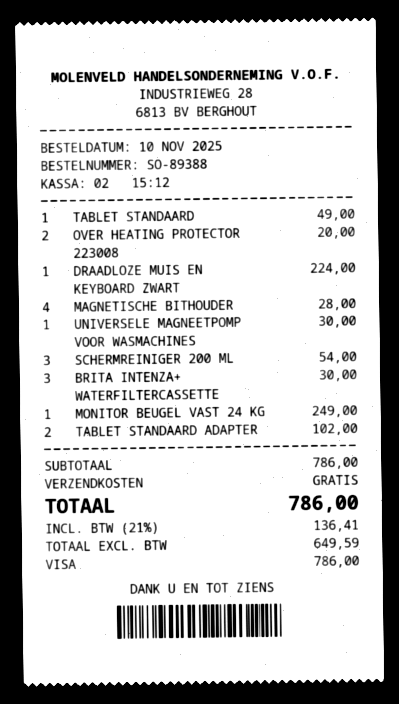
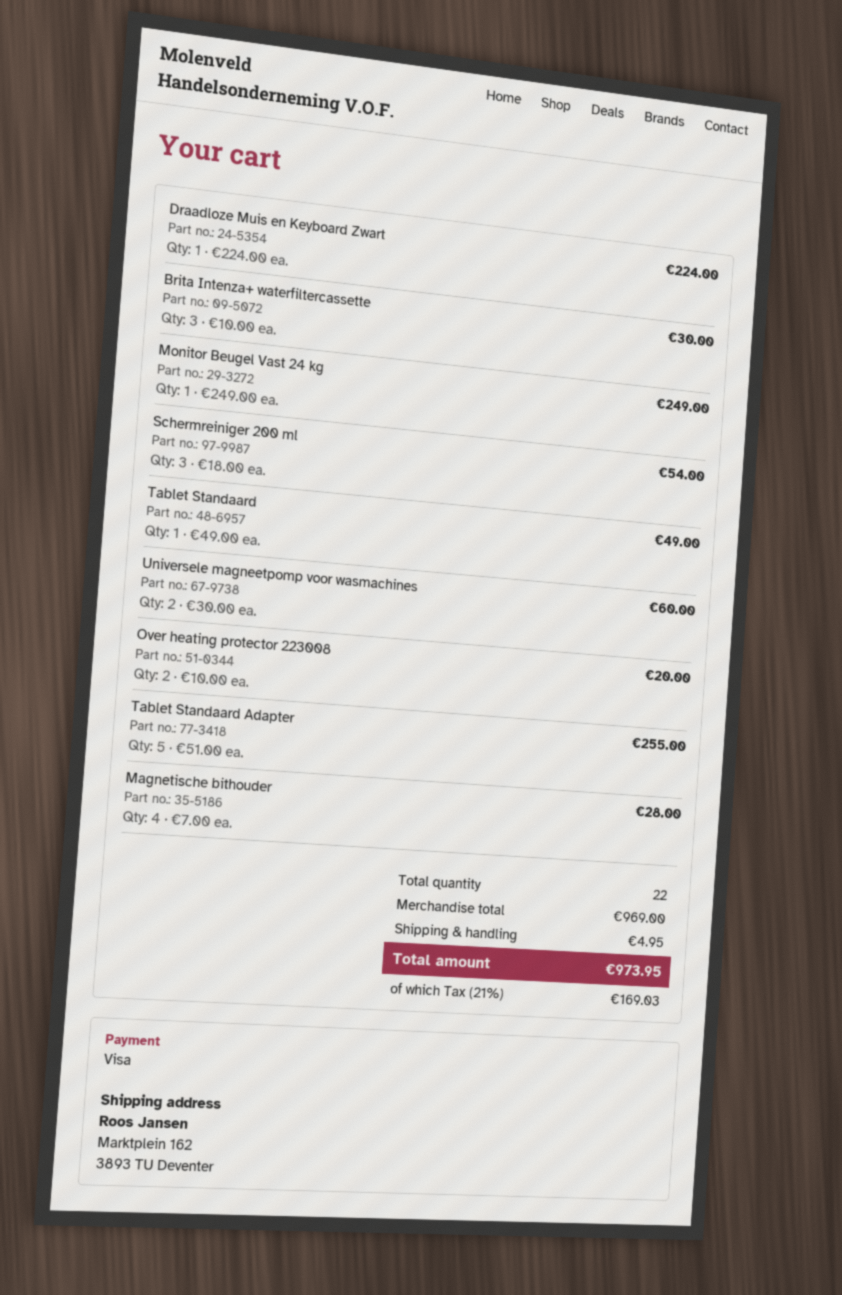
UNIVERSELE MAGNEETPOMP VOOR WASMACHINES: 1 for 30.00 -> 2 for 60.00
TABLET STANDAARD ADAPTER: 2 for 102.00 -> 5 for 255.00
subtotal: 786.00 -> 969.00
shipping: 0.00 -> 4.95
tax: 21% = 136.41 -> 21% = 169.03
total: 786.00 -> 973.95

